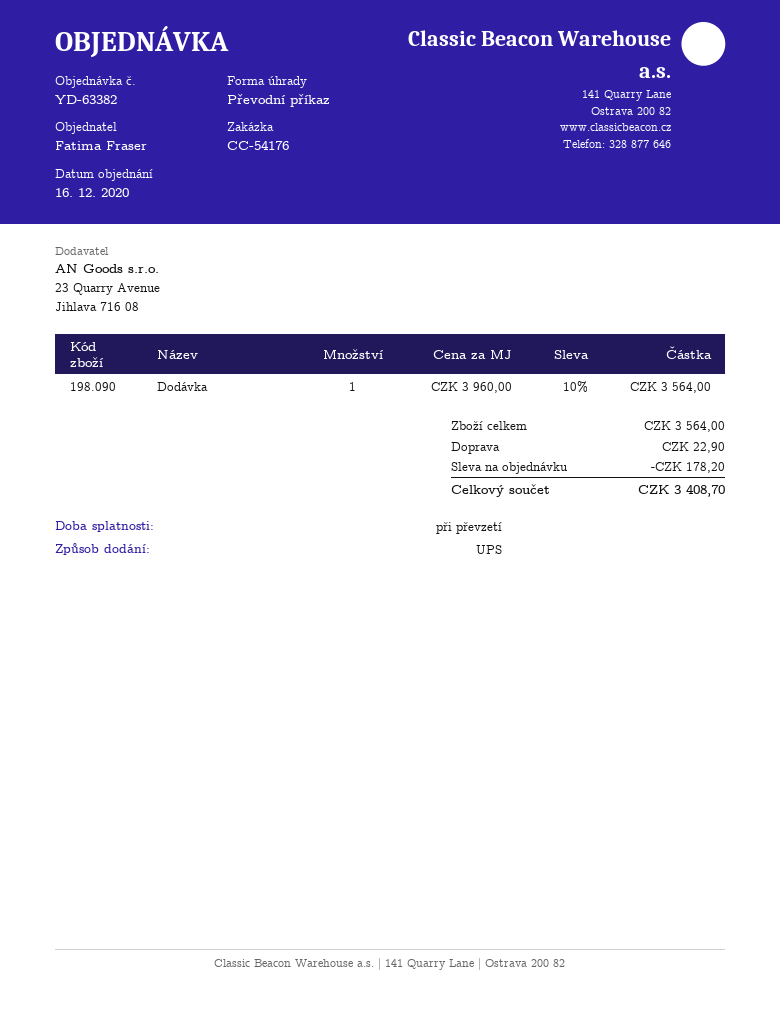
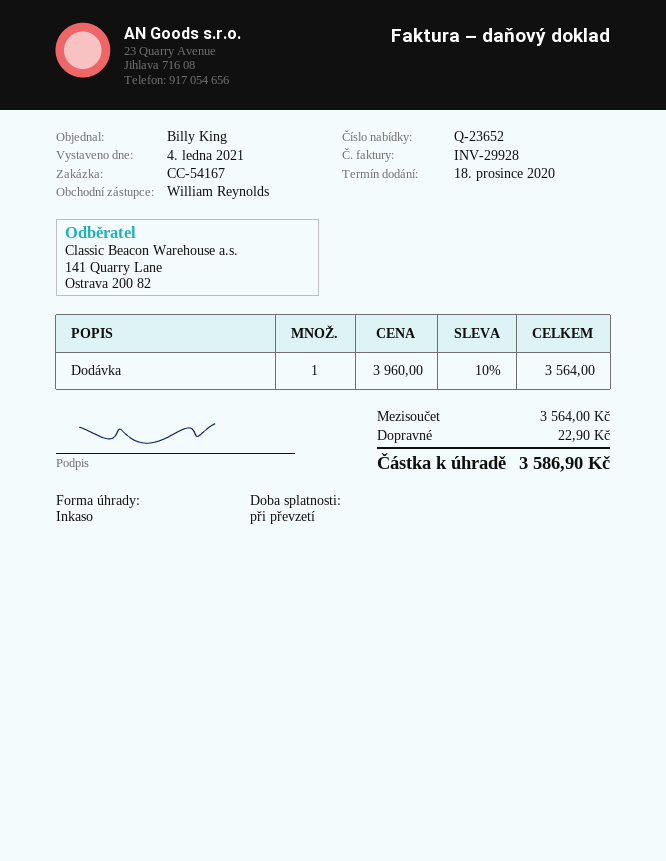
reference: CC-54176 -> CC-54167
ordered by: Fatima Fraser -> Billy King
payment method: bank transfer -> direct debit
discount: 178.20 -> none
total: 3408.70 -> 3586.90

